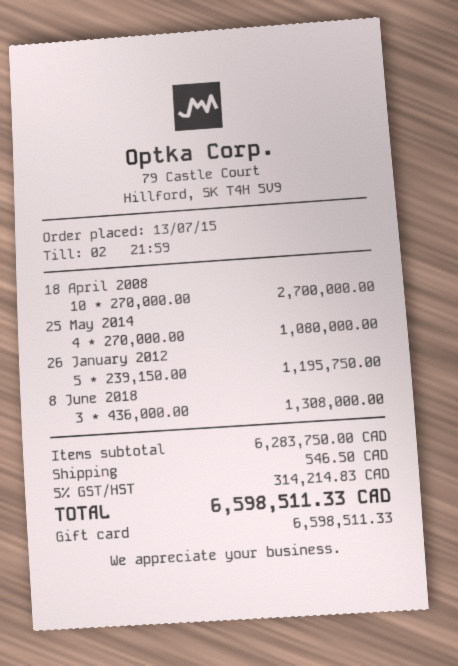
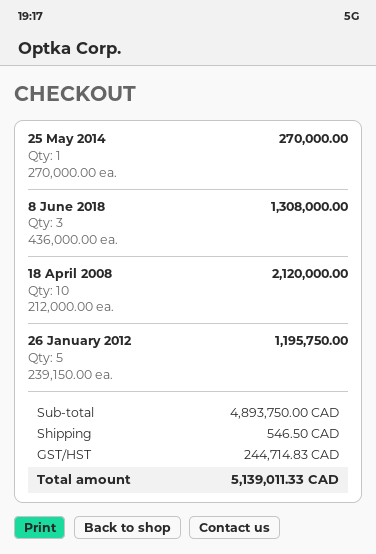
18 April 2008: 10 x 270000.00 = 2700000.00 -> 10 x 212000.00 = 2120000.00
25 May 2014: 4 x 270000.00 = 1080000.00 -> 1 x 270000.00 = 270000.00
subtotal: 6283750.00 -> 4893750.00
tax: 314214.83 -> 244714.83
total: 6598511.33 -> 5139011.33

